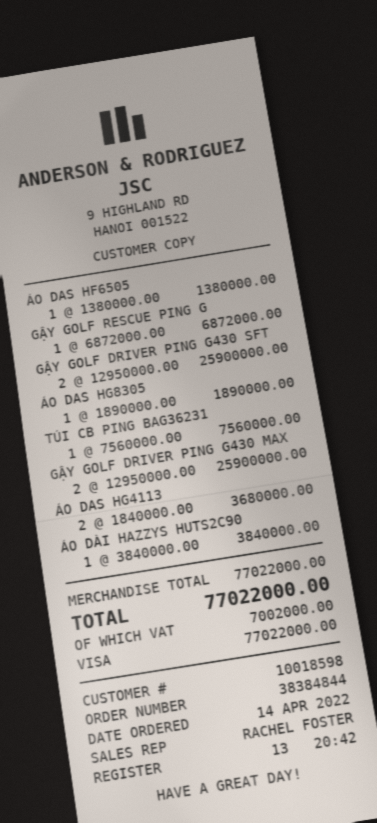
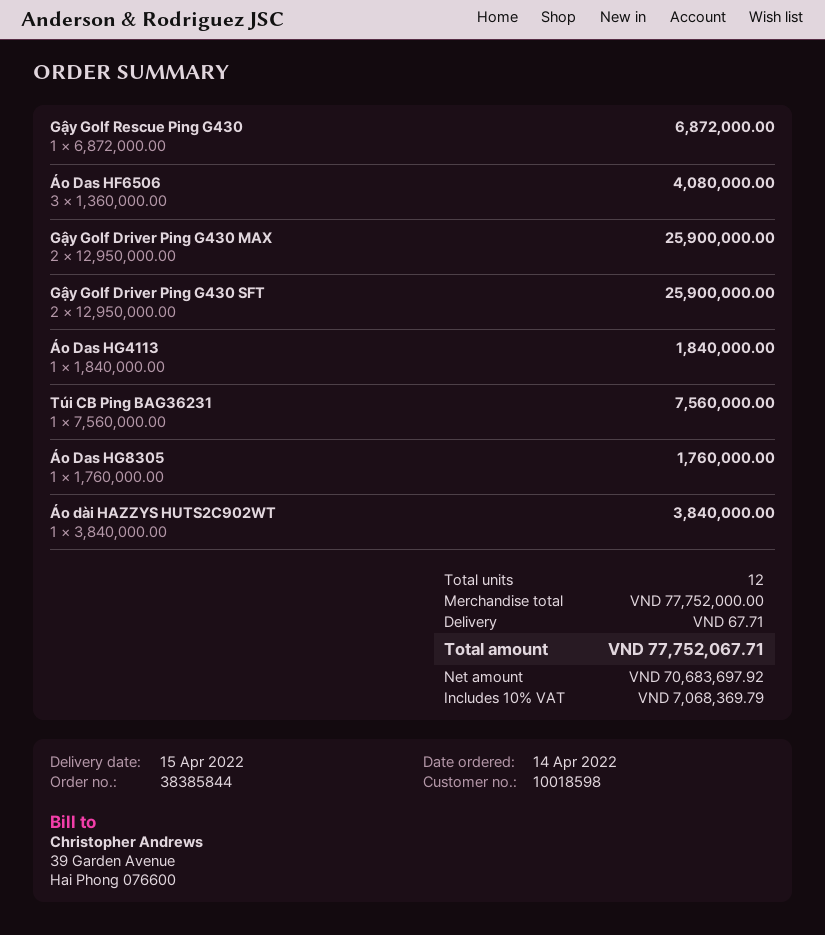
order number: 38384844 -> 38385844
ÁO DAS HF6505: 1 x 1380000.00 = 1380000.00 -> none
ÁO DAS HG8305: 1 x 1890000.00 = 1890000.00 -> 1 x 1760000.00 = 1760000.00
ÁO DAS HG4113: 2 x 1840000.00 = 3680000.00 -> 1 x 1840000.00 = 1840000.00
Áo Das HF6506: none -> 3 x 1360000.00 = 4080000.00
subtotal: 77022000.00 -> 77752000.00
shipping: none -> 67.71
tax: 7002000.00 -> 7068369.79
total: 77022000.00 -> 77752067.71

